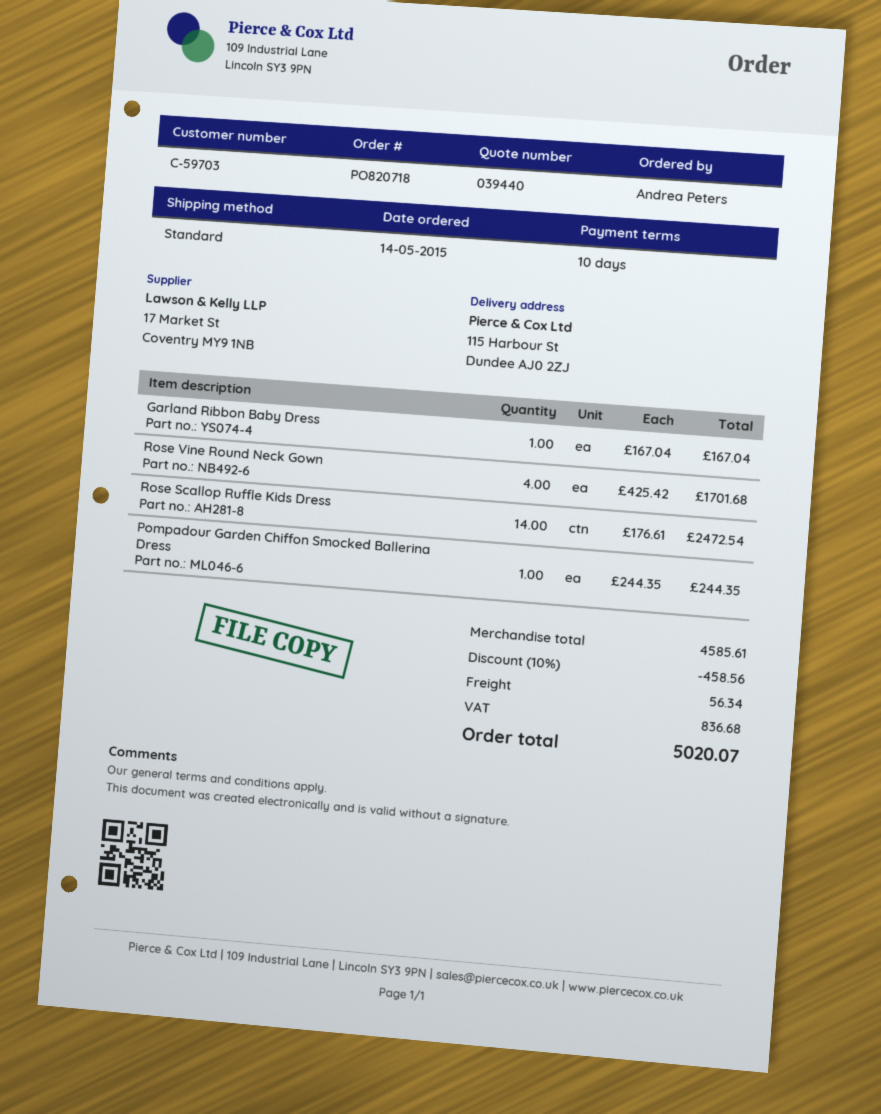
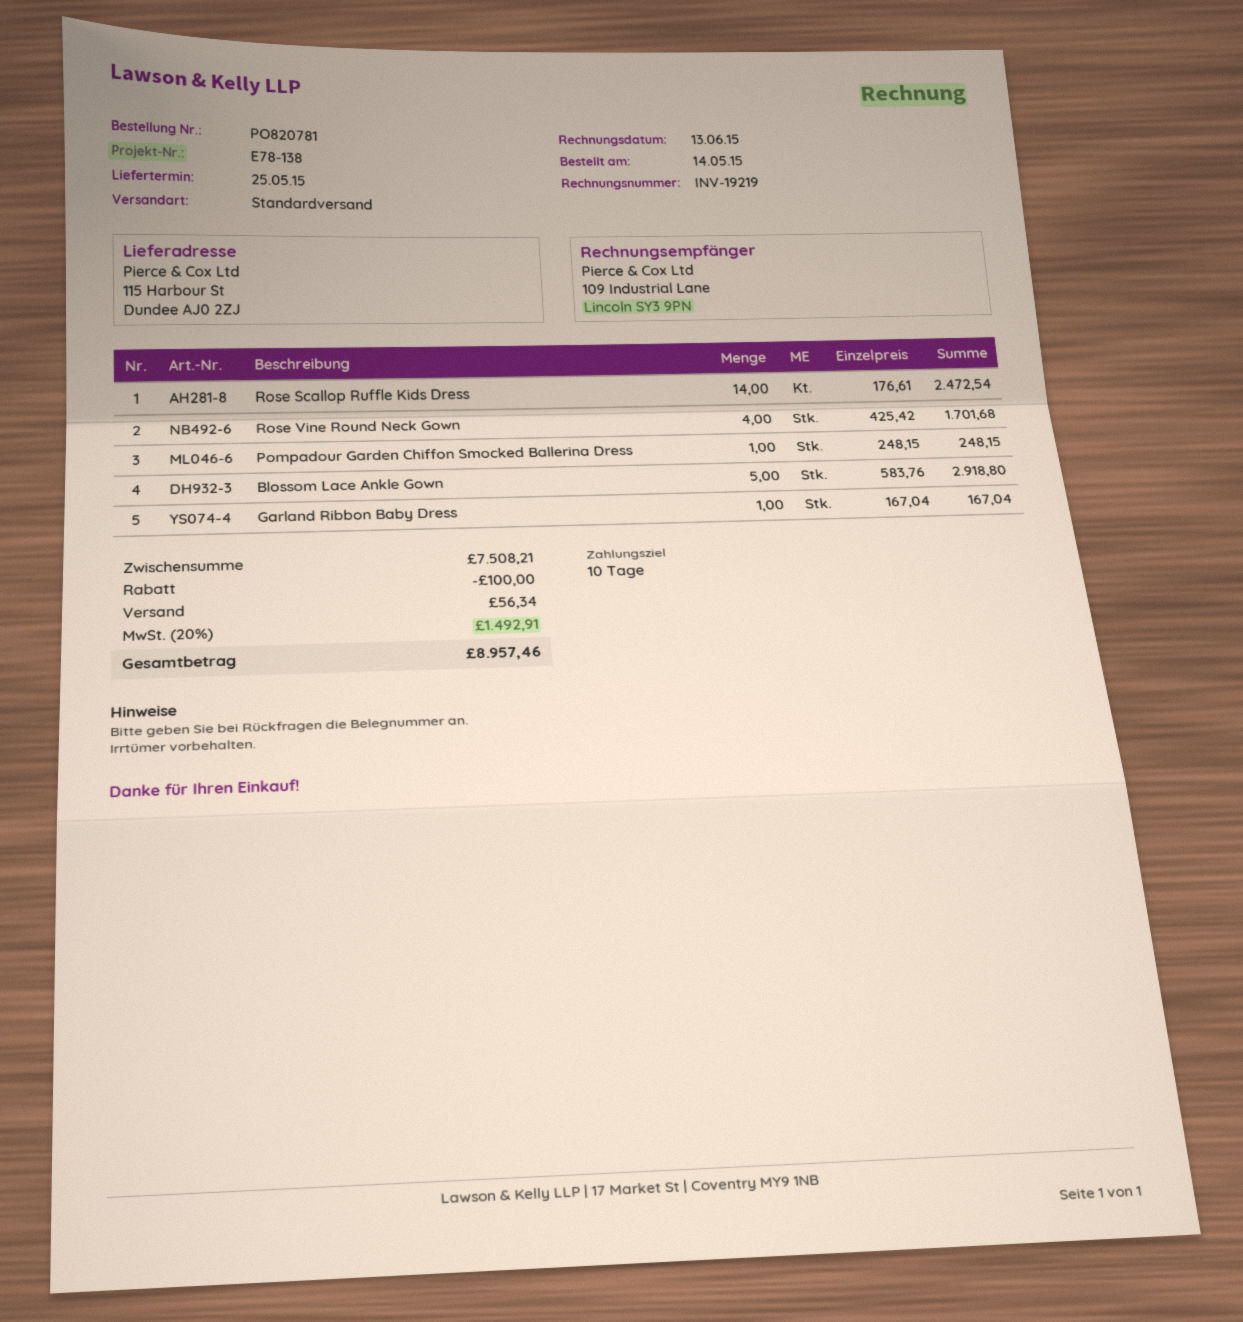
order number: PO820718 -> PO820781
Pompadour Garden Chiffon Smocked Ballerina Dress: 1 x 244.35 = 244.35 -> 1 x 248.15 = 248.15
Blossom Lace Ankle Gown: none -> 5 x 583.76 = 2918.80
subtotal: 4585.61 -> 7508.21
discount: 458.56 -> 100.00
tax: 836.68 -> 1492.91
total: 5020.07 -> 8957.46

